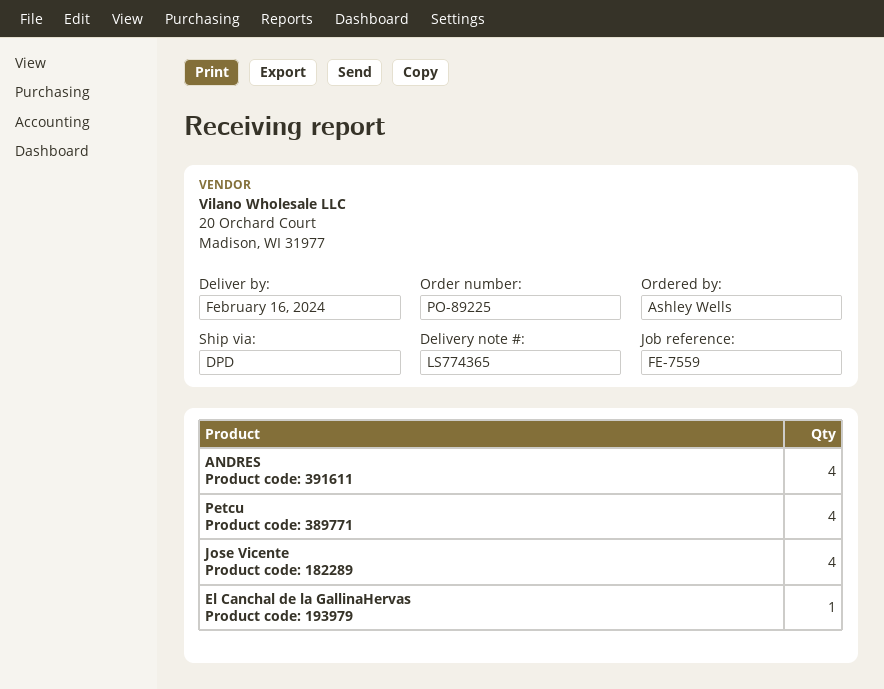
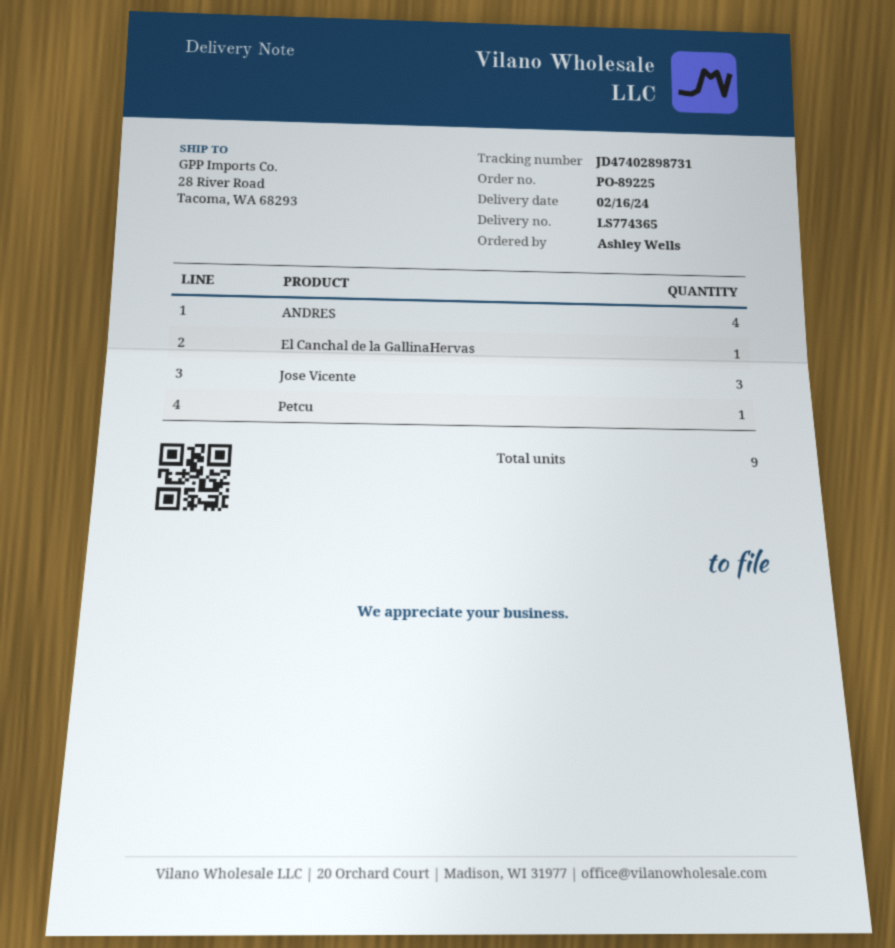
Petcu: 4 -> 1
Jose Vicente: 4 -> 3

